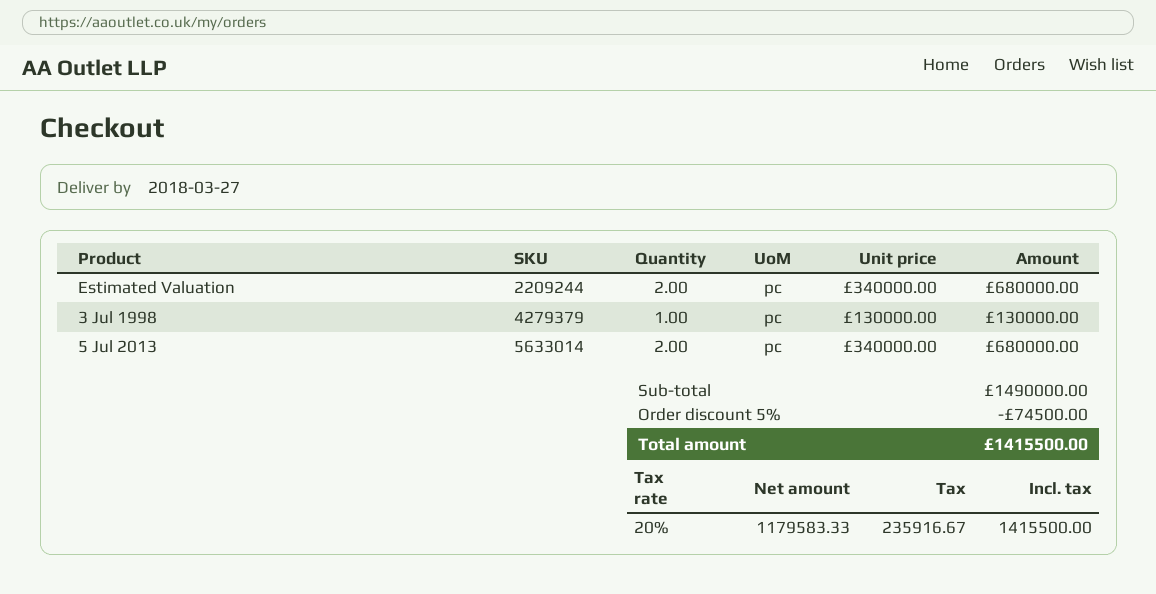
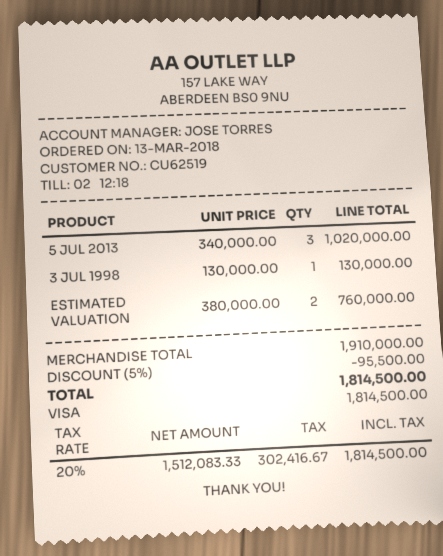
Estimated Valuation: 2 x 340000.00 = 680000.00 -> 2 x 380000.00 = 760000.00
5 Jul 2013: 2 x 340000.00 = 680000.00 -> 3 x 340000.00 = 1020000.00
subtotal: 1490000.00 -> 1910000.00
discount: 5% = 74500.00 -> 5% = 95500.00
net: 1179583.33 -> 1512083.33
tax: 20% = 235916.67 -> 20% = 302416.67
total: 1415500.00 -> 1814500.00

